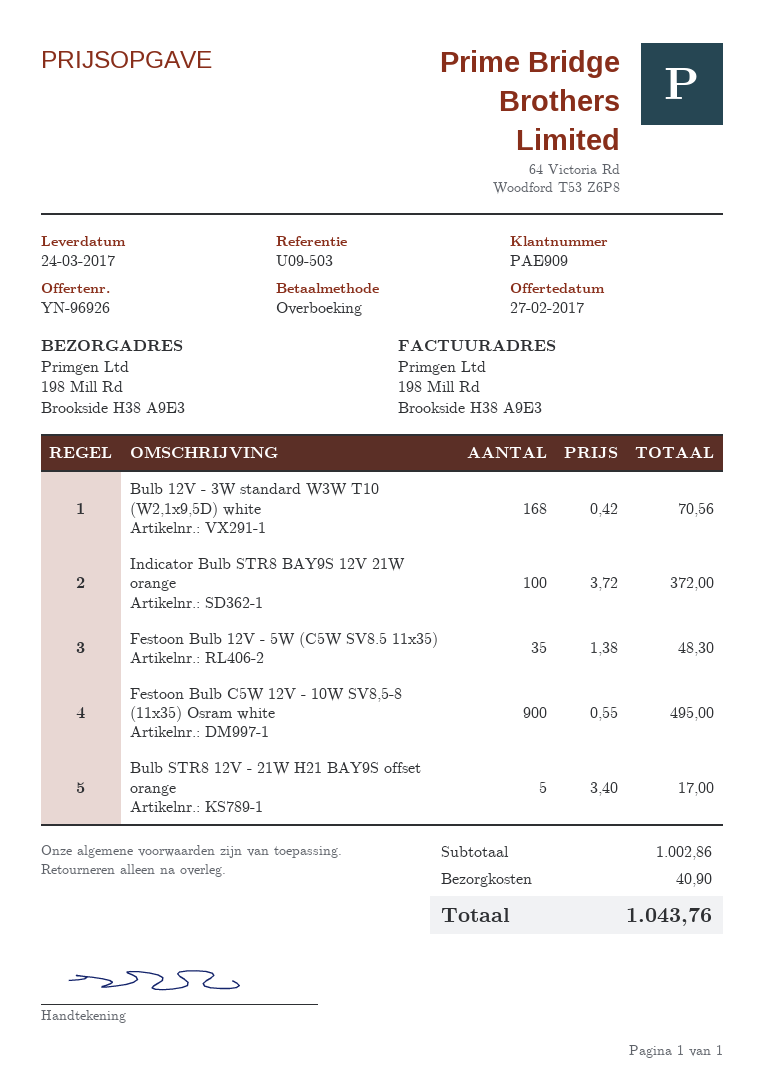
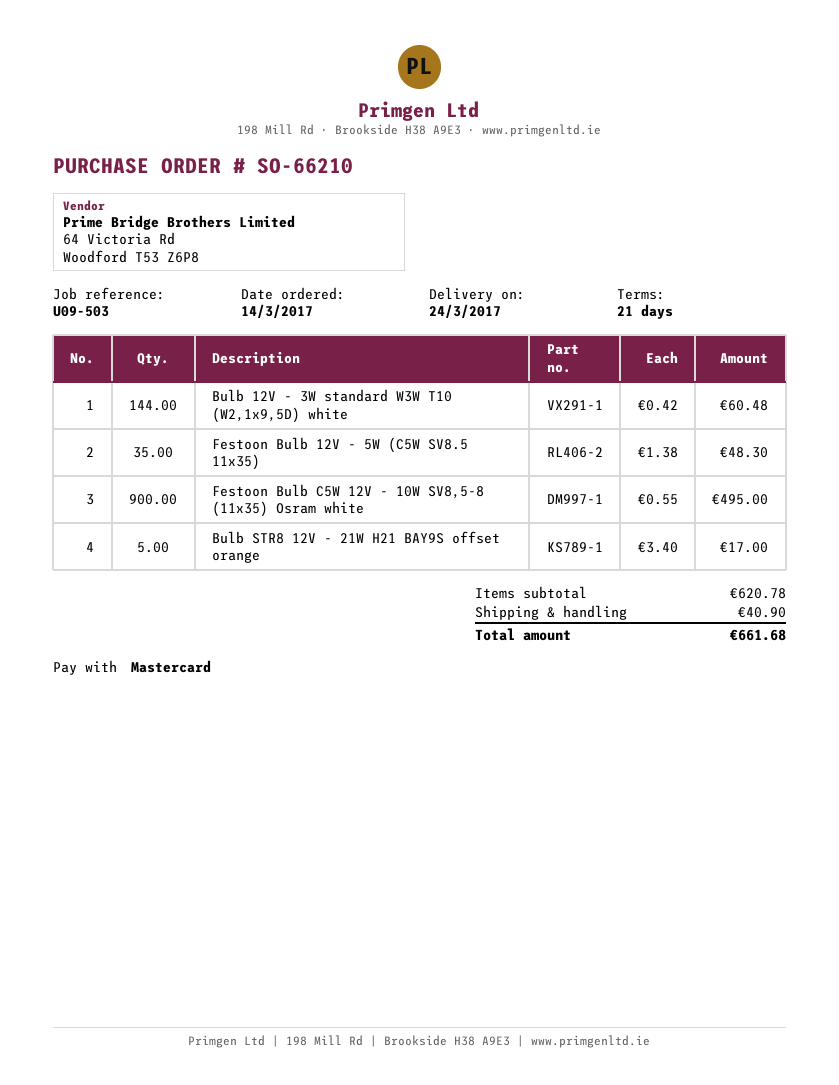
payment method: bank transfer -> Mastercard
Bulb 12V - 3W standard W3W T10 (W2,1x9,5D) white: 168 x 0.42 = 70.56 -> 144 x 0.42 = 60.48
Indicator Bulb STR8 BAY9S 12V 21W orange: 100 x 3.72 = 372.00 -> none
subtotal: 1002.86 -> 620.78
total: 1043.76 -> 661.68

